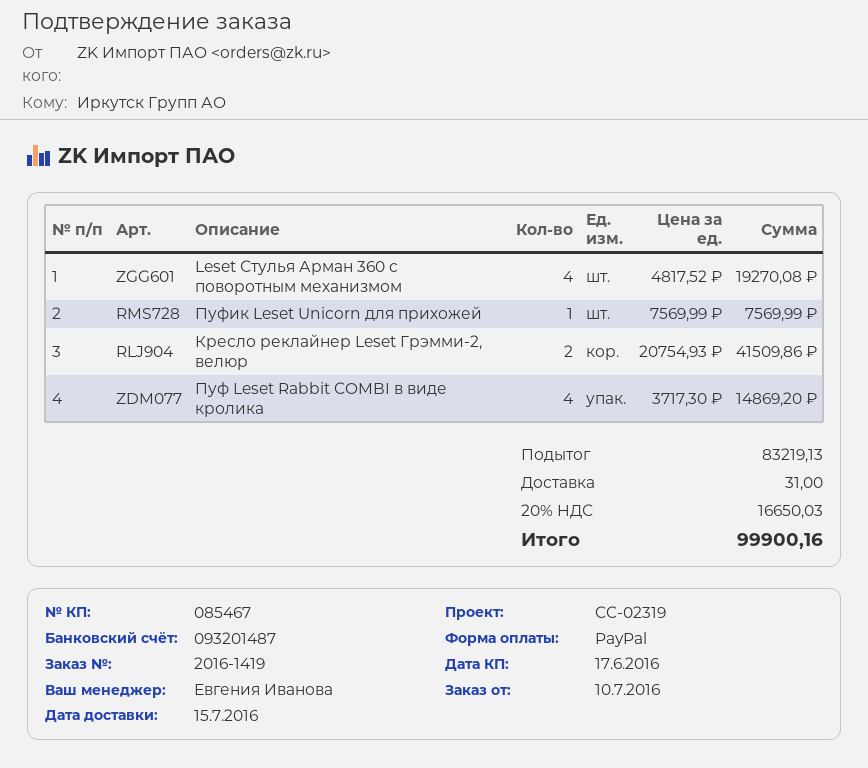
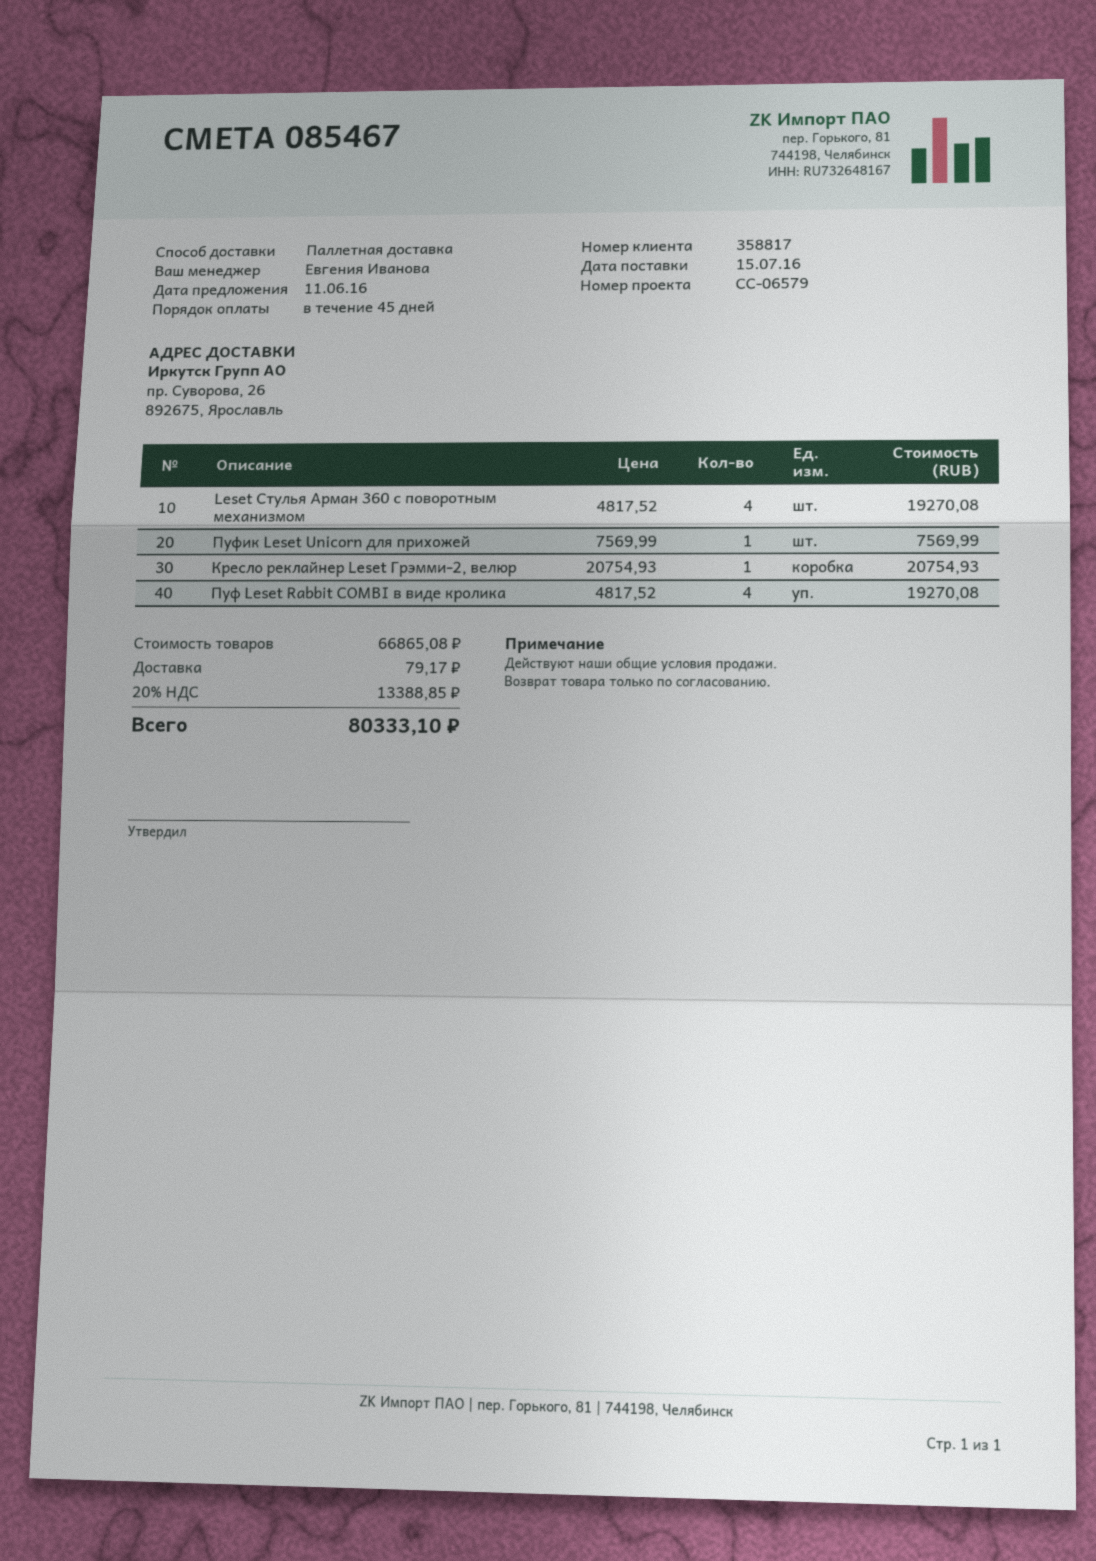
quote date: 2016-06-17 -> 2016-06-11
reference: CC-02319 -> CC-06579
Кресло реклайнер Leset Грэмми-2, велюр: 2 x 20754.93 = 41509.86 -> 1 x 20754.93 = 20754.93
Пуф Leset Rabbit COMBI в виде кролика: 4 x 3717.30 = 14869.20 -> 4 x 4817.52 = 19270.08
subtotal: 83219.13 -> 66865.08
shipping: 31.00 -> 79.17
tax: 20% = 16650.03 -> 20% = 13388.85
total: 99900.16 -> 80333.10

